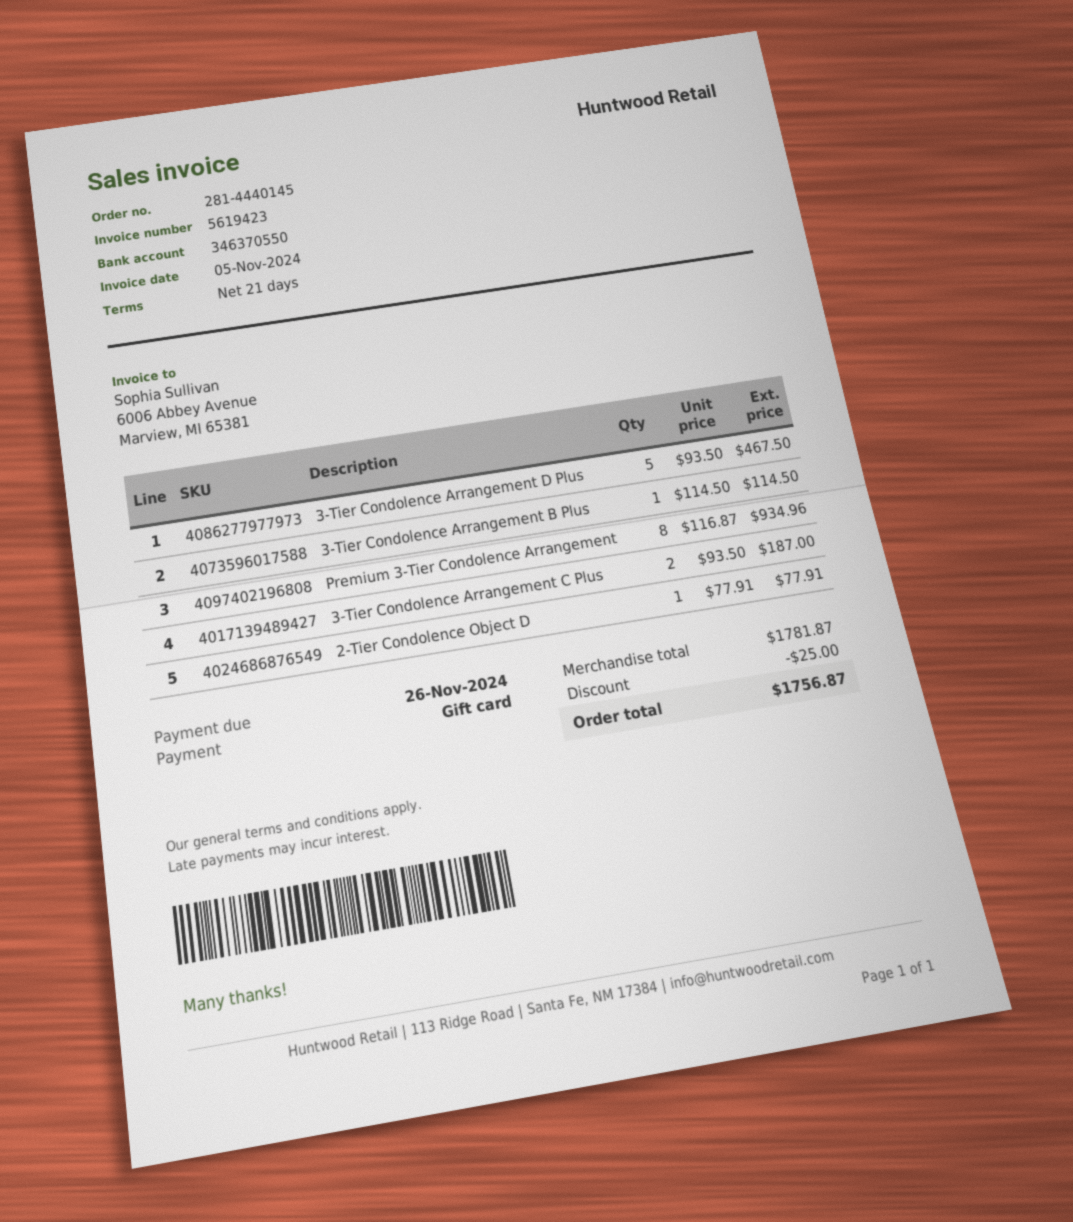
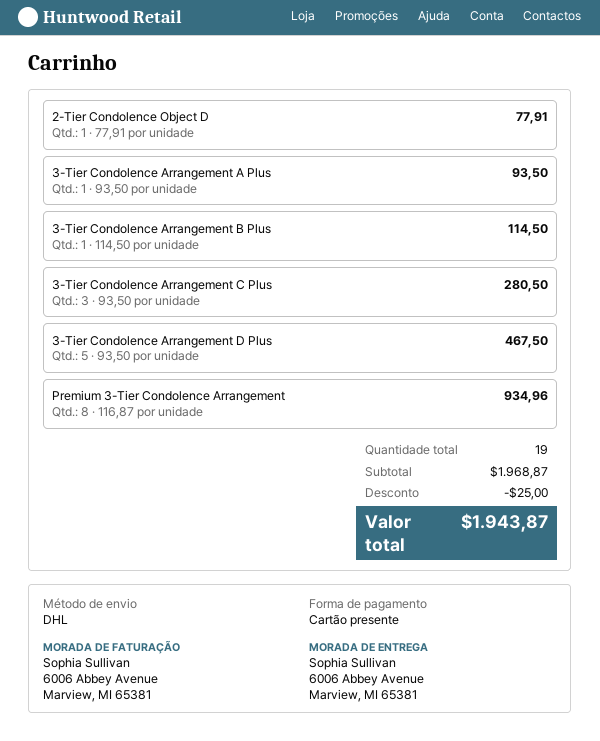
3-Tier Condolence Arrangement C Plus: 2 x 93.50 = 187.00 -> 3 x 93.50 = 280.50
3-Tier Condolence Arrangement A Plus: none -> 1 x 93.50 = 93.50
subtotal: 1781.87 -> 1968.87
total: 1756.87 -> 1943.87

